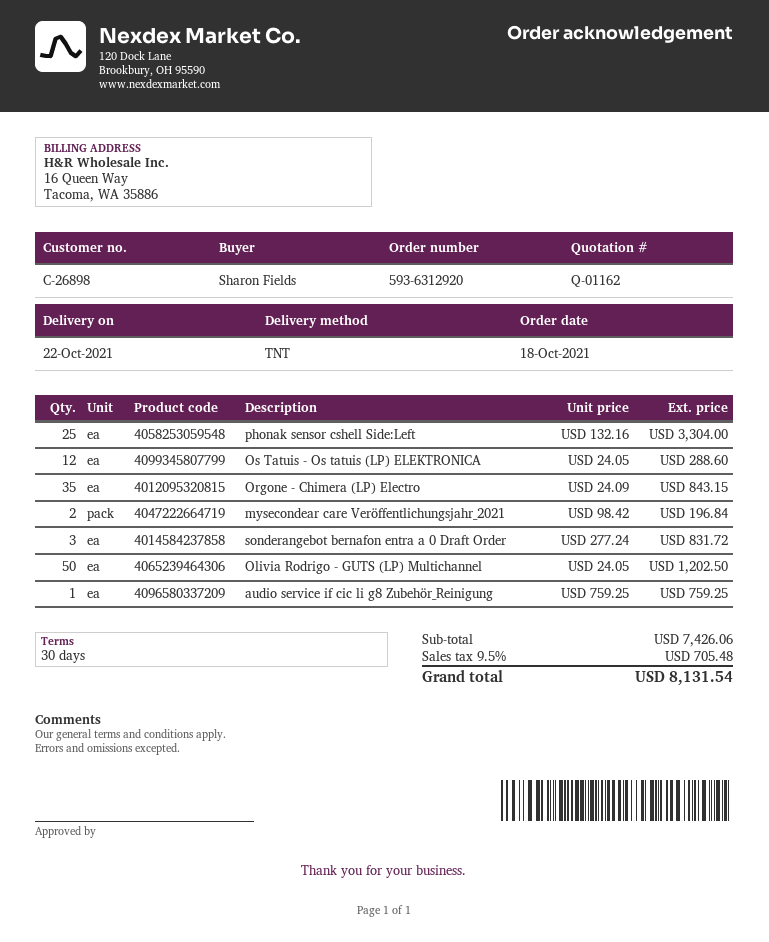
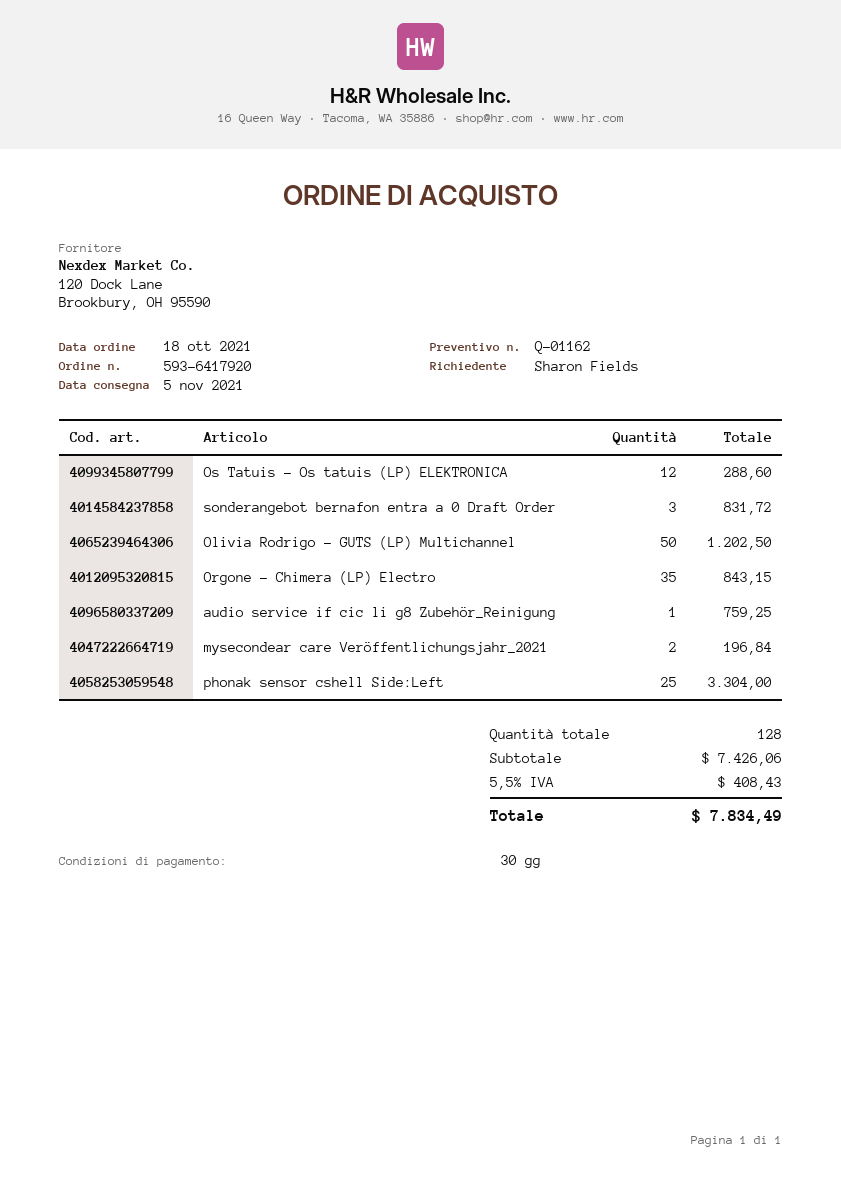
order number: 593-6312920 -> 593-6417920
delivery date: 2021-10-22 -> 2021-11-05
tax: 9.5% = 705.48 -> 5.5% = 408.43
total: 8131.54 -> 7834.49

